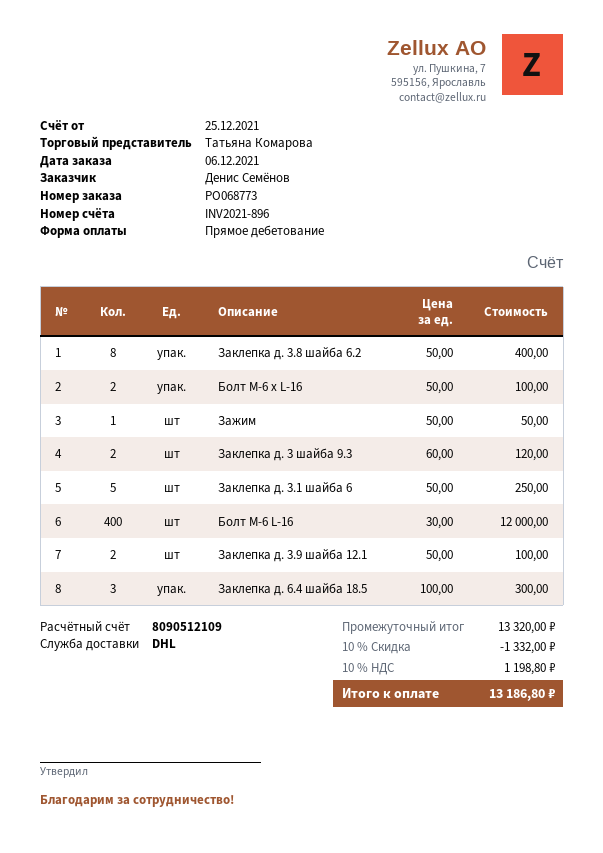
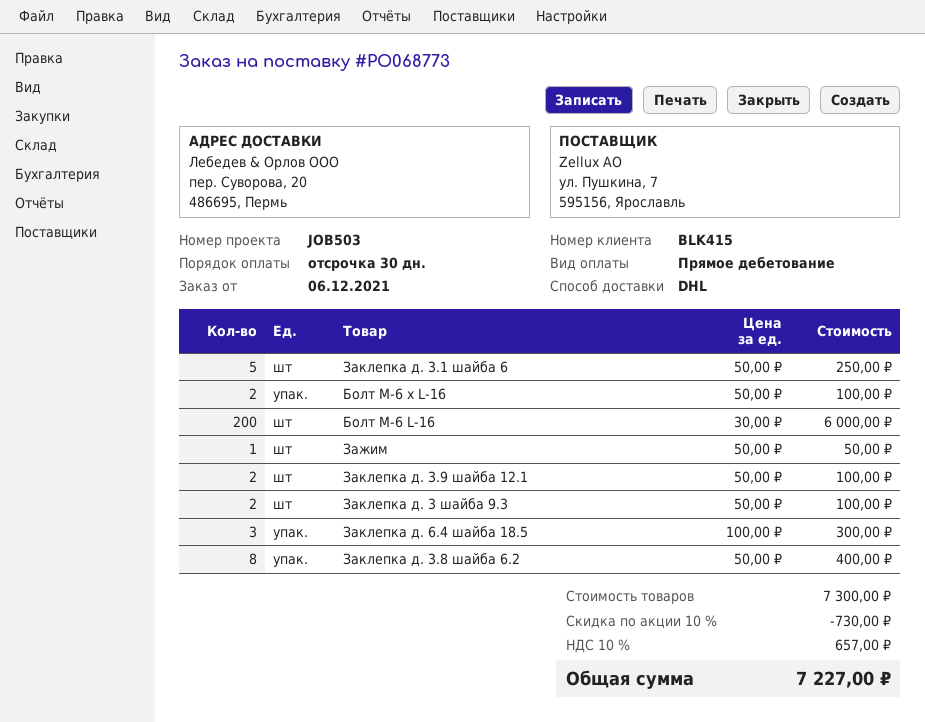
Заклепка д. 3 шайба 9.3: 2 x 60.00 = 120.00 -> 2 x 50.00 = 100.00
Болт M-6 L-16: 400 x 30.00 = 12000.00 -> 200 x 30.00 = 6000.00
subtotal: 13320.00 -> 7300.00
discount: 10% = 1332.00 -> 10% = 730.00
tax: 10% = 1198.80 -> 10% = 657.00
total: 13186.80 -> 7227.00

